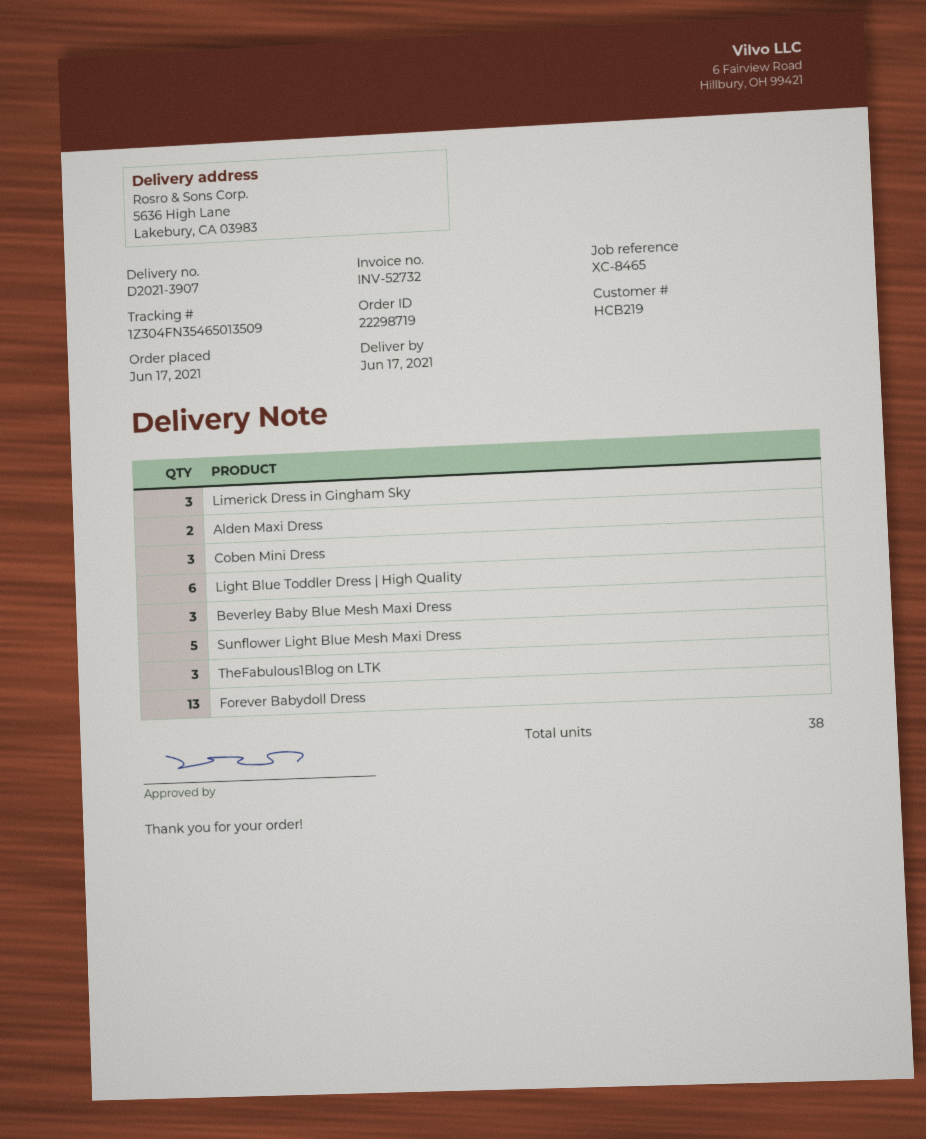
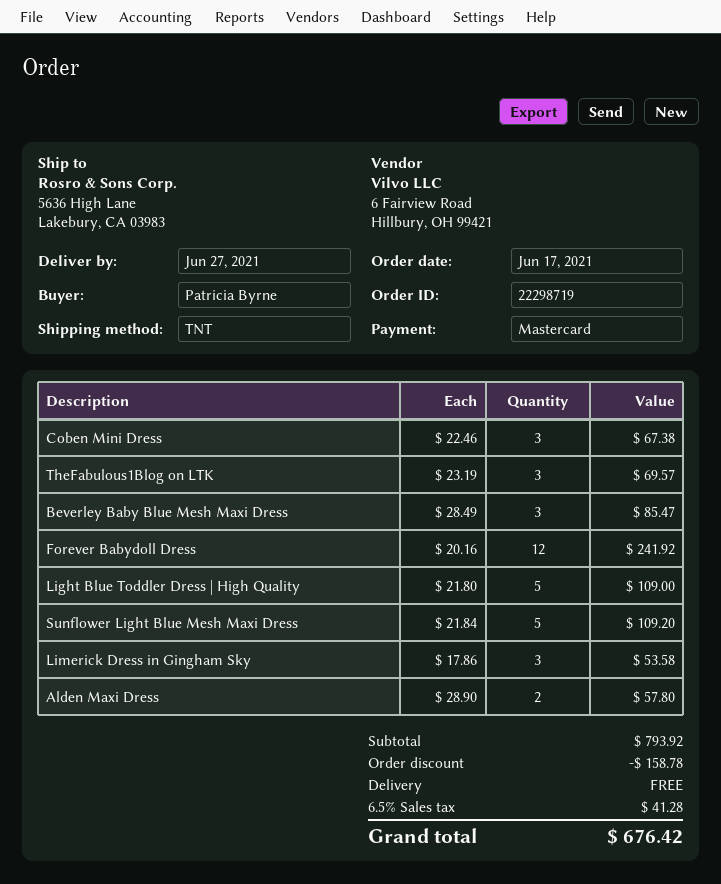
delivery date: 2021-06-17 -> 2021-06-27
Light Blue Toddler Dress | High Quality: 6 -> 5
Forever Babydoll Dress: 13 -> 12

